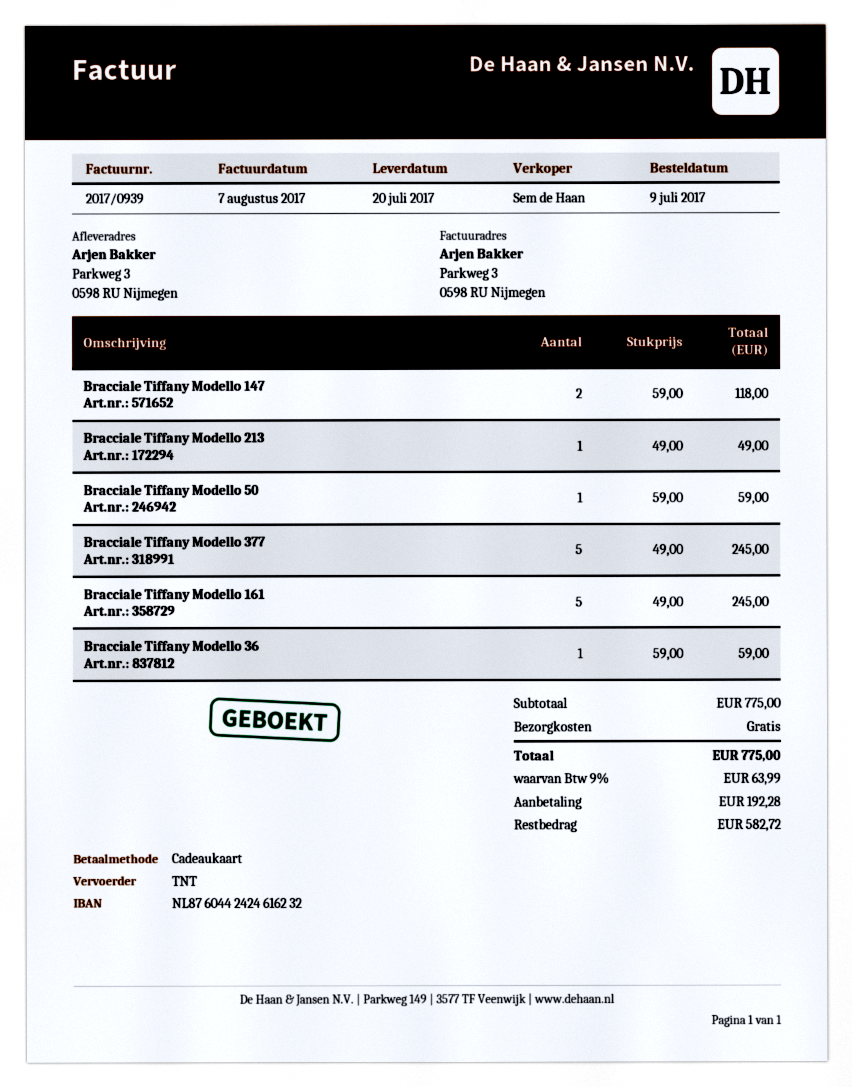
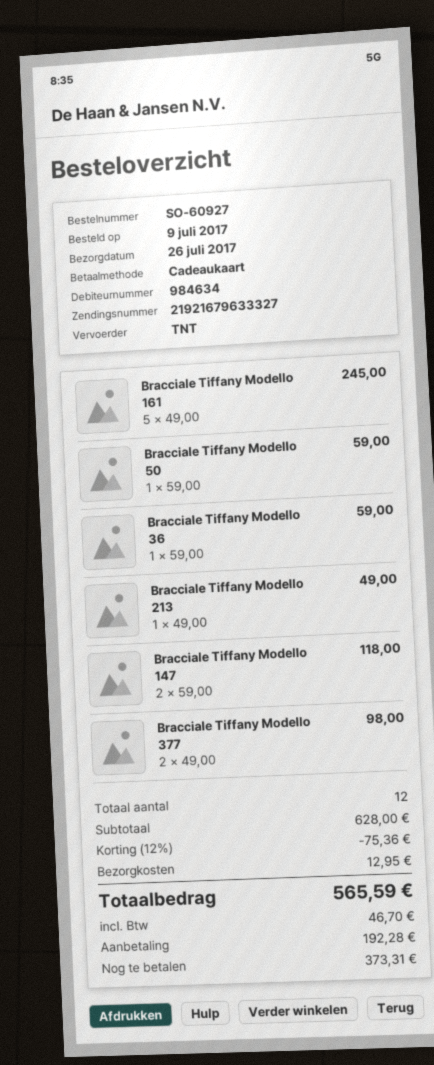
delivery date: 2017-07-20 -> 2017-07-26
Bracciale Tiffany Modello 377: 5 x 49.00 = 245.00 -> 2 x 49.00 = 98.00
subtotal: 775.00 -> 628.00
discount: none -> 12% = 75.36
shipping: 0.00 -> 12.95
tax: 63.99 -> 46.70
total: 775.00 -> 565.59
balance: 582.72 -> 373.31

